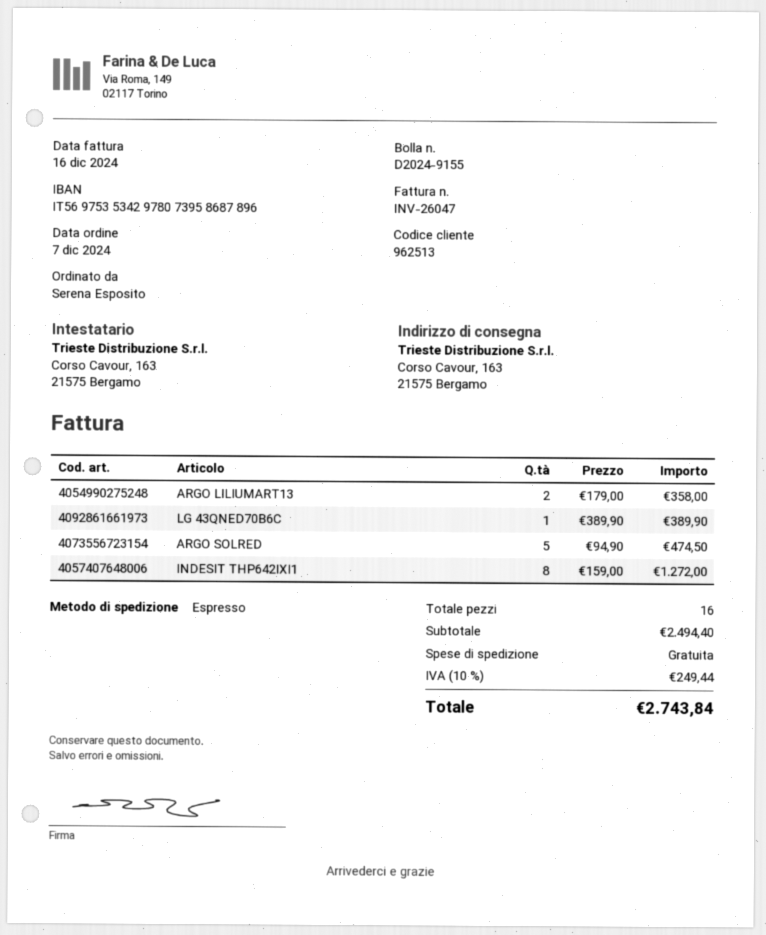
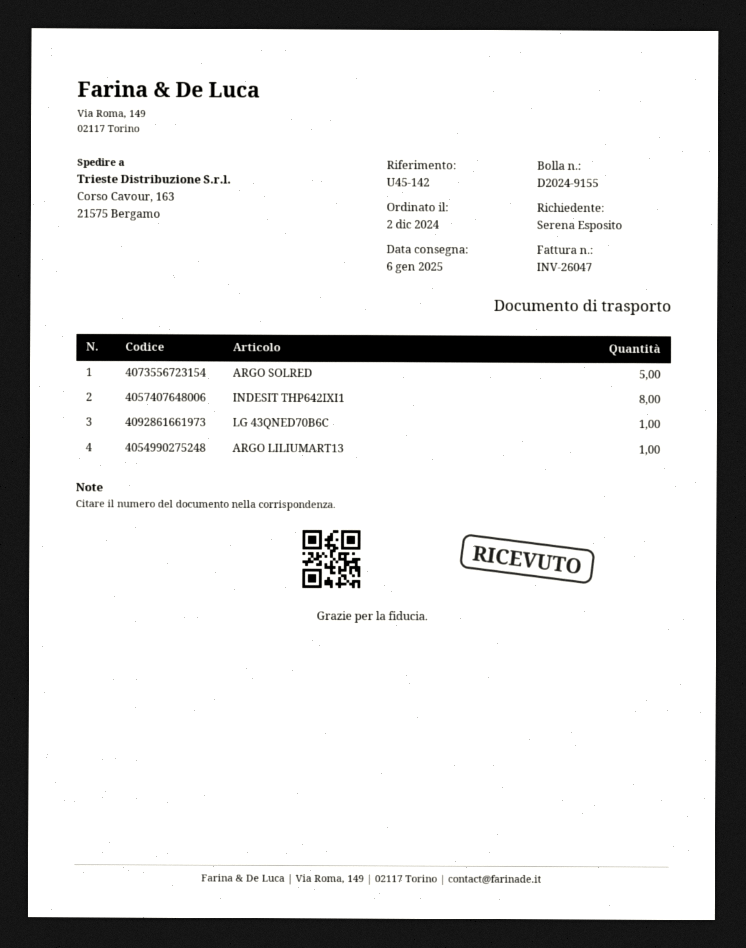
order date: 2024-12-07 -> 2024-12-02
ARGO LILIUMART13: 2 -> 1

